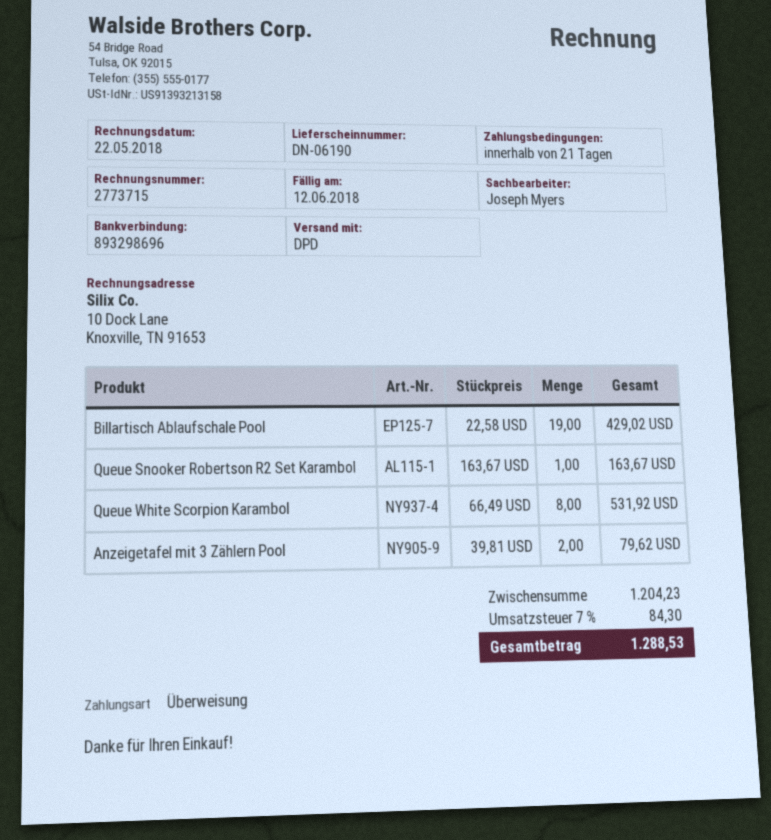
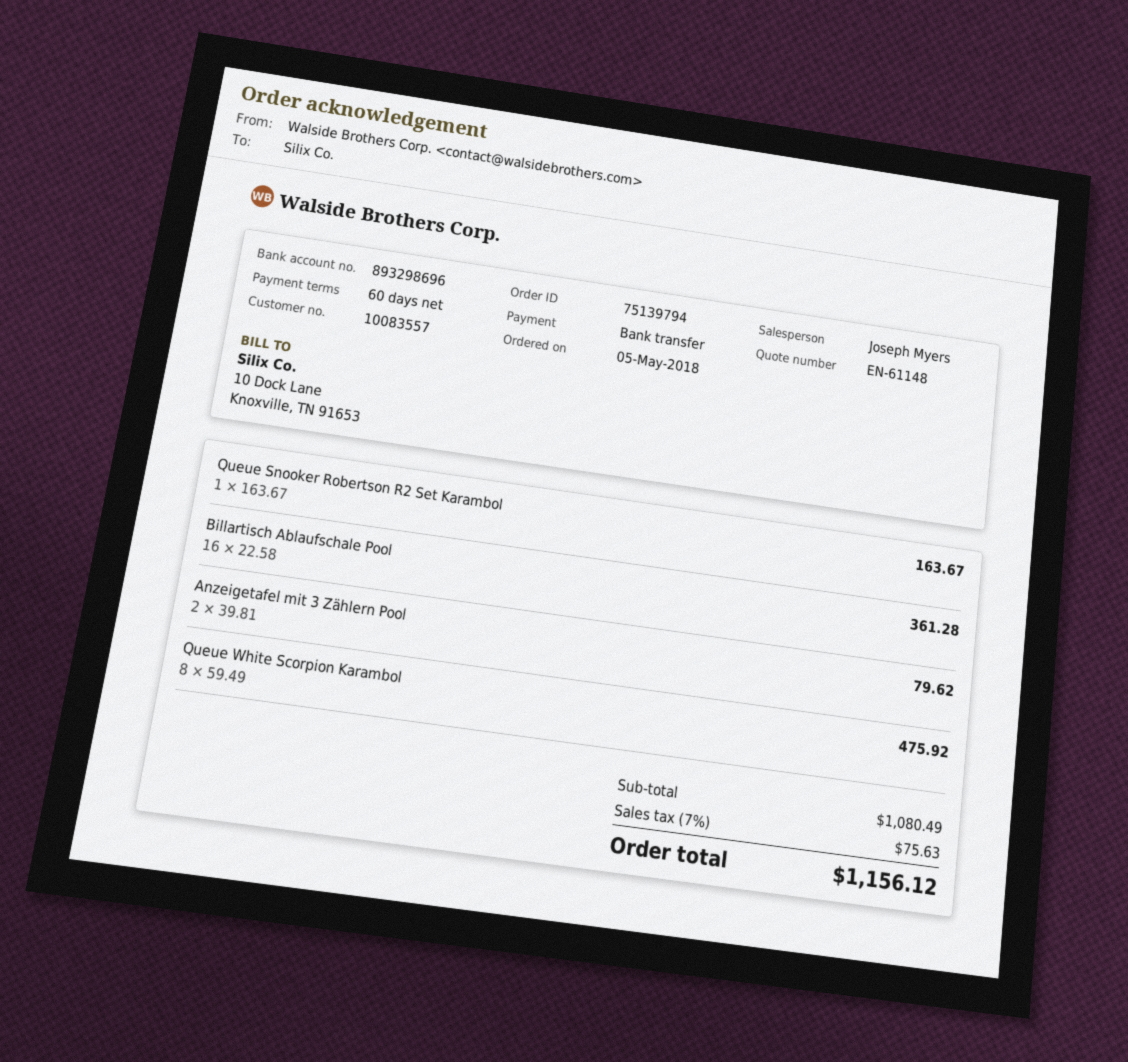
payment terms: 21 days -> 60 days
Billartisch Ablaufschale Pool: 19 x 22.58 = 429.02 -> 16 x 22.58 = 361.28
Queue White Scorpion Karambol: 8 x 66.49 = 531.92 -> 8 x 59.49 = 475.92
subtotal: 1204.23 -> 1080.49
tax: 7% = 84.30 -> 7% = 75.63
total: 1288.53 -> 1156.12

